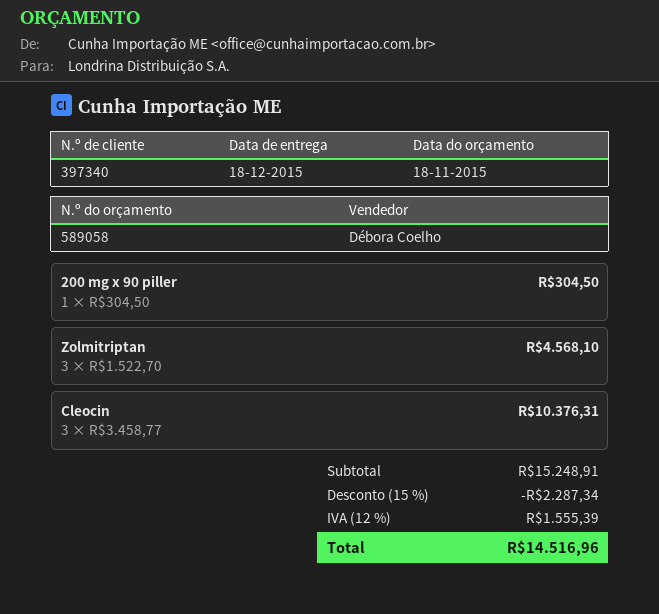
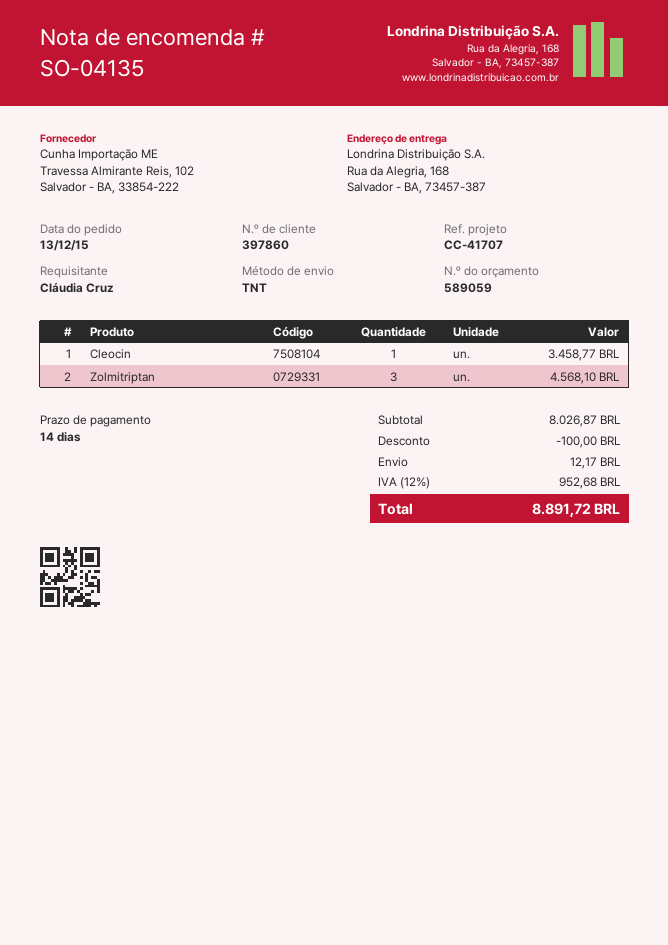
quote number: 589058 -> 589059
customer number: 397340 -> 397860
200 mg x 90 piller: 1 for 304.50 -> none
Cleocin: 3 for 10376.31 -> 1 for 3458.77
subtotal: 15248.91 -> 8026.87
discount: 2287.34 -> 100.00
shipping: none -> 12.17
tax: 12% = 1555.39 -> 12% = 952.68
total: 14516.96 -> 8891.72

